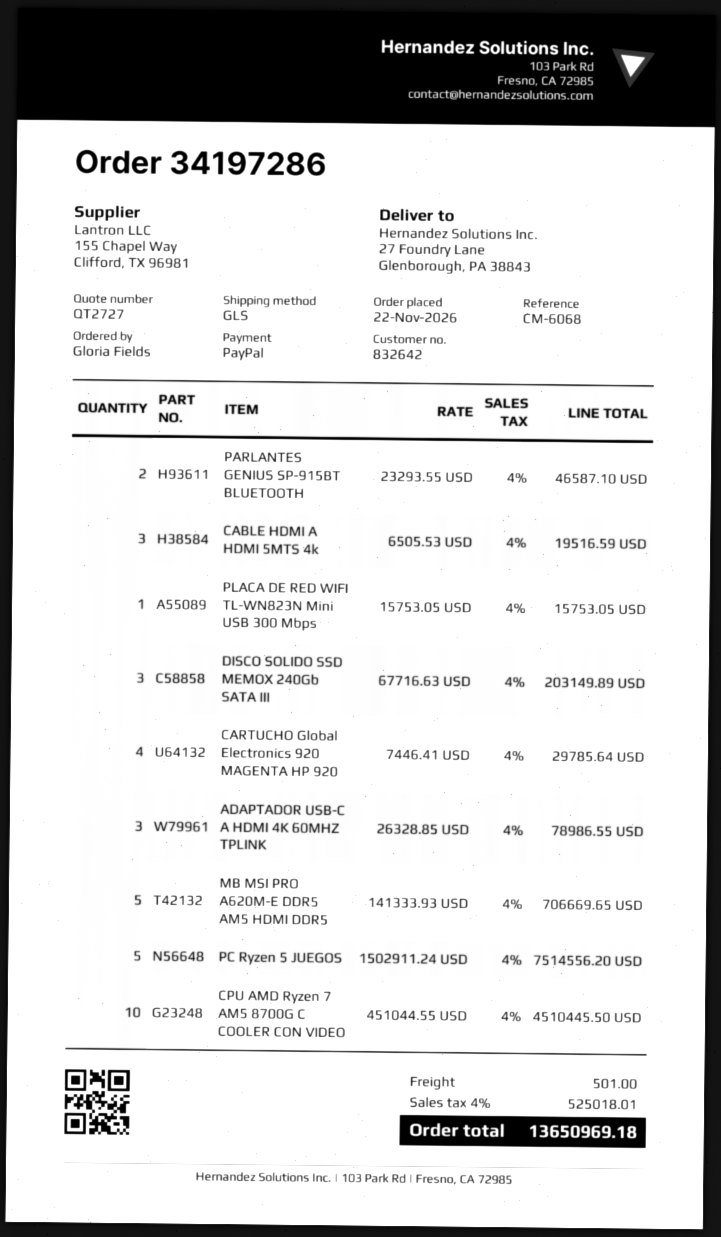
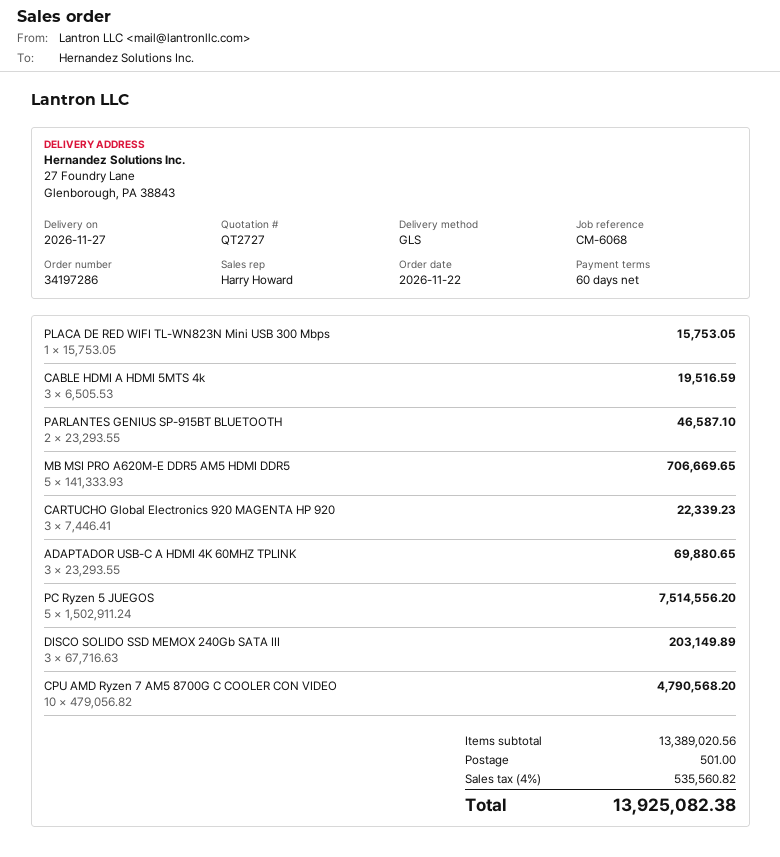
CARTUCHO Global Electronics 920 MAGENTA HP 920: 4 x 7446.41 = 29785.64 -> 3 x 7446.41 = 22339.23
ADAPTADOR USB-C A HDMI 4K 60MHZ TPLINK: 3 x 26328.85 = 78986.55 -> 3 x 23293.55 = 69880.65
CPU AMD Ryzen 7 AM5 8700G C COOLER CON VIDEO: 10 x 451044.55 = 4510445.50 -> 10 x 479056.82 = 4790568.20
tax: 4% = 525018.01 -> 4% = 535560.82
total: 13650969.18 -> 13925082.38

